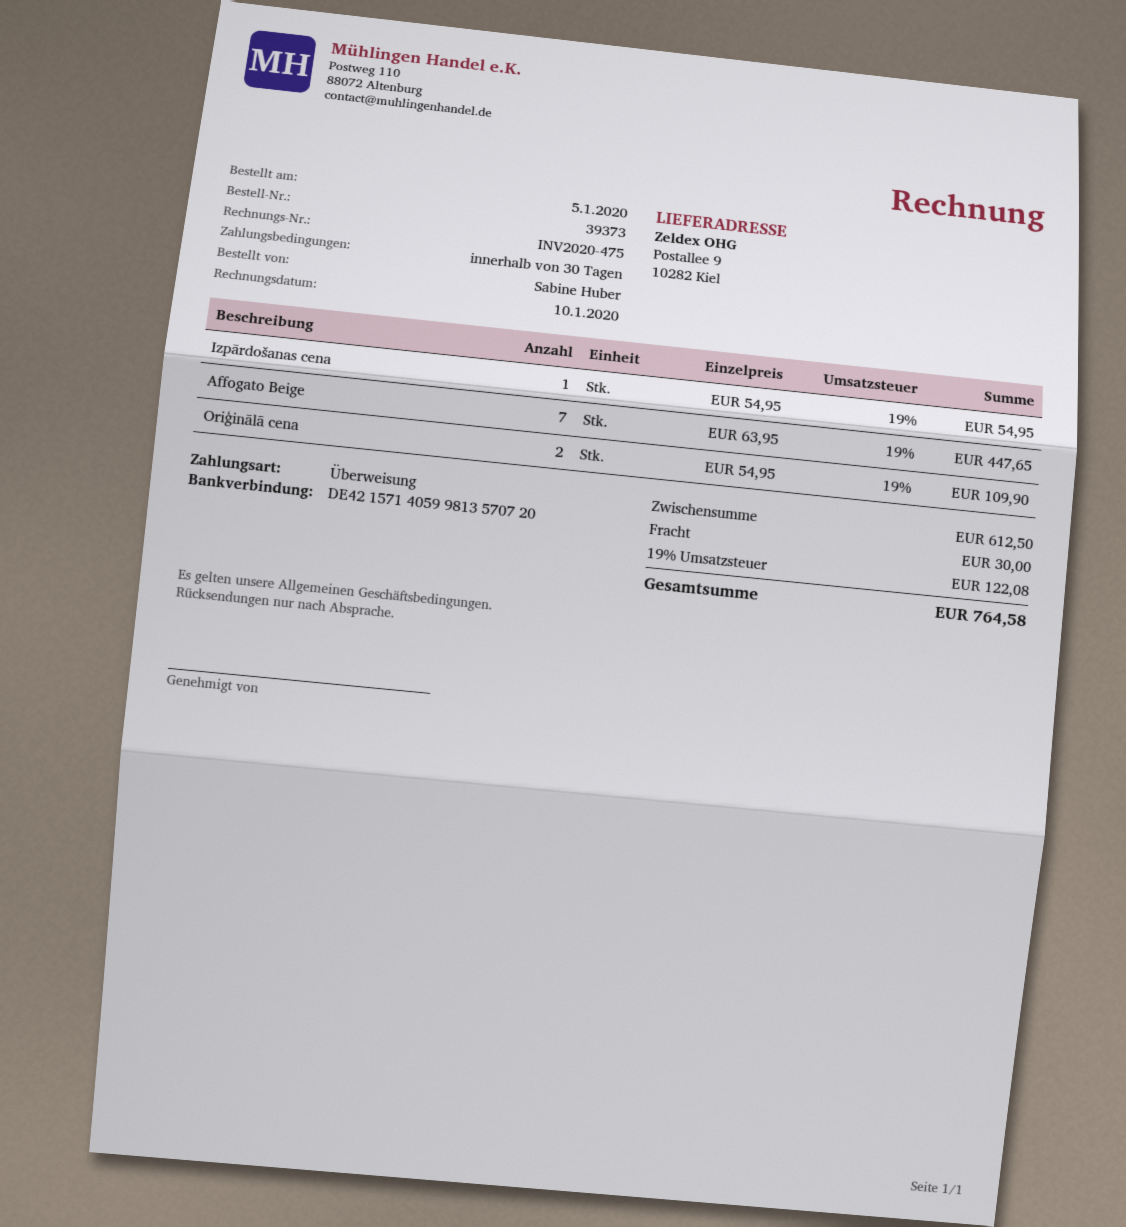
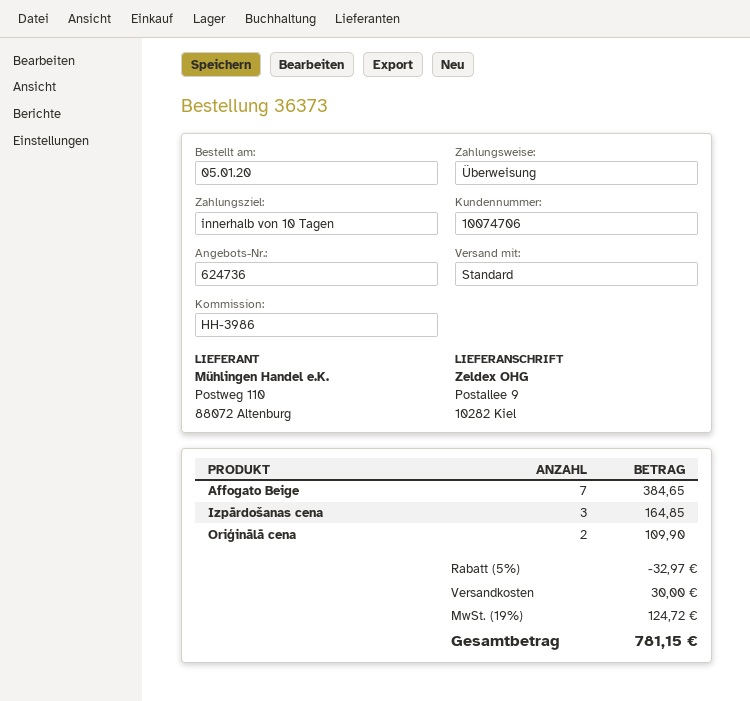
order number: 39373 -> 36373
payment terms: 30 days -> 10 days
Izpārdošanas cena: 1 for 54.95 -> 3 for 164.85
Affogato Beige: 7 for 447.65 -> 7 for 384.65
discount: none -> 5% = 32.97
tax: 19% = 122.08 -> 19% = 124.72
total: 764.58 -> 781.15

